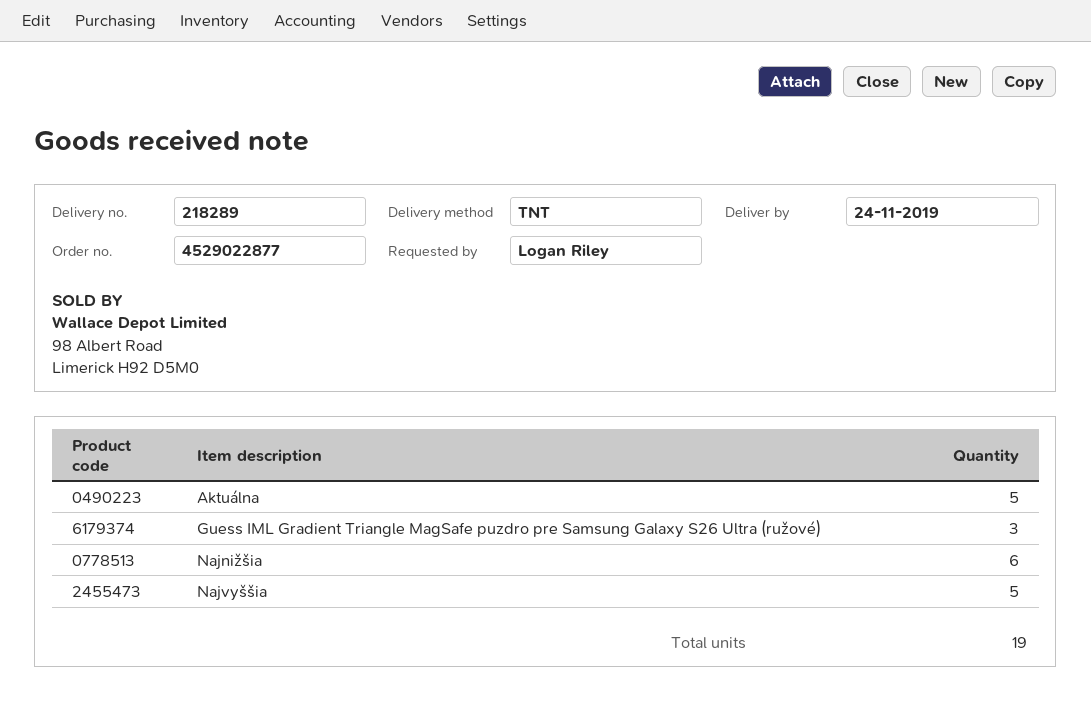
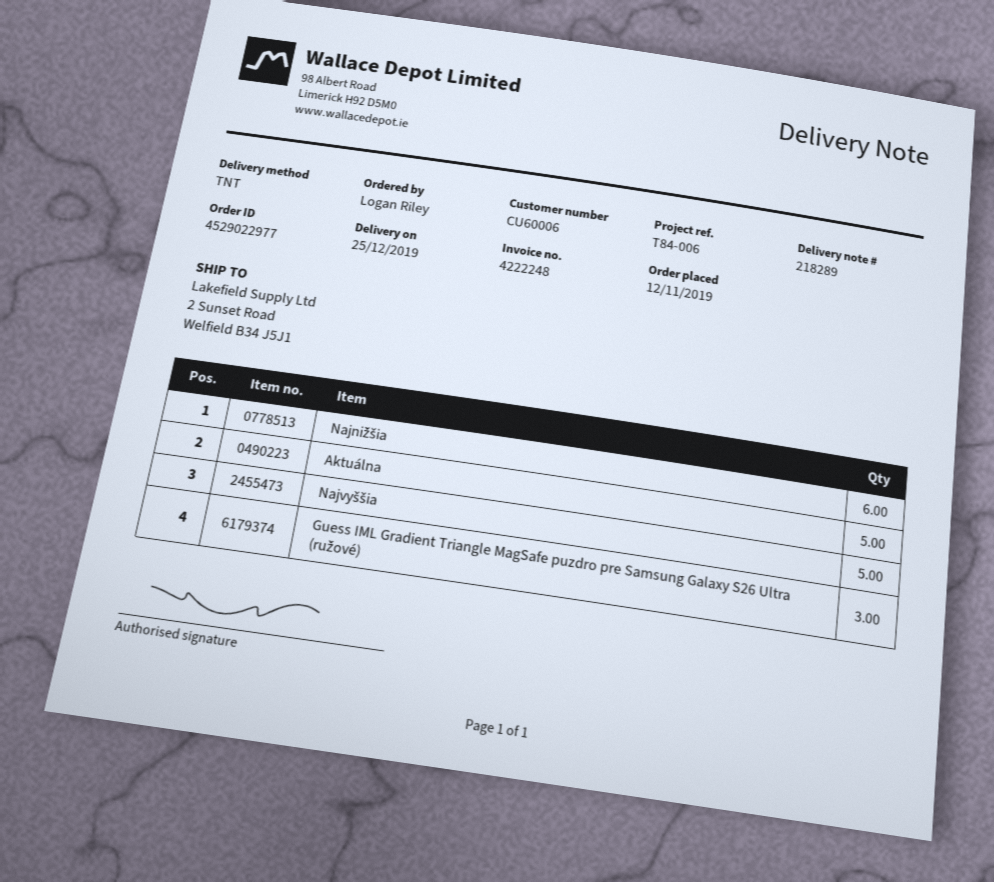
order number: 4529022877 -> 4529022977
delivery date: 2019-11-24 -> 2019-12-25

